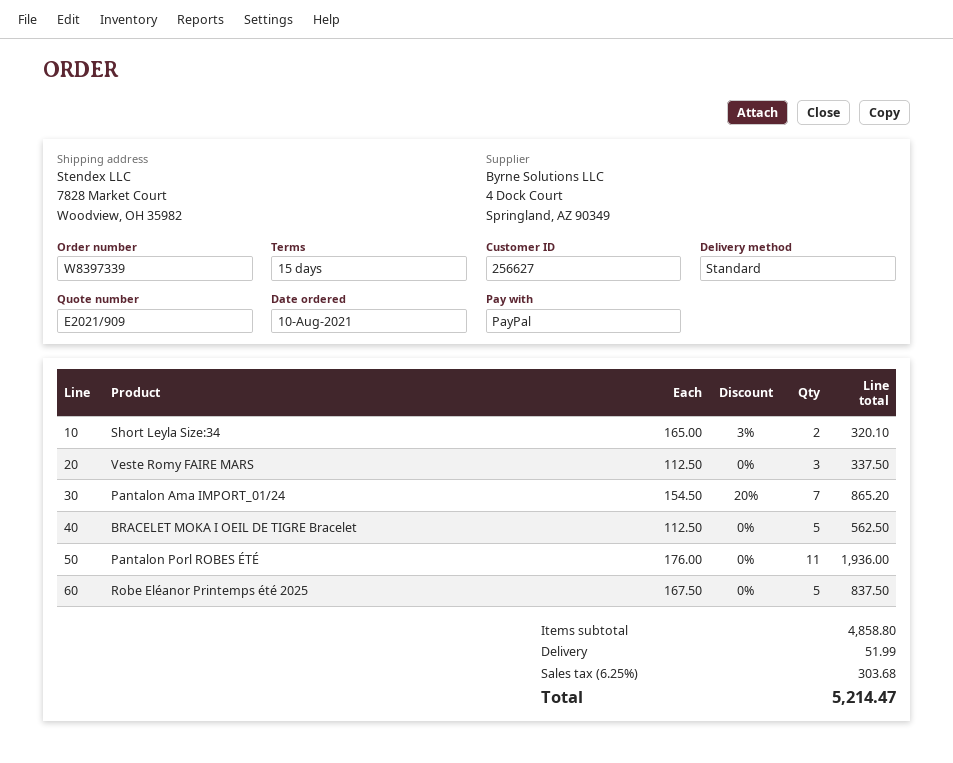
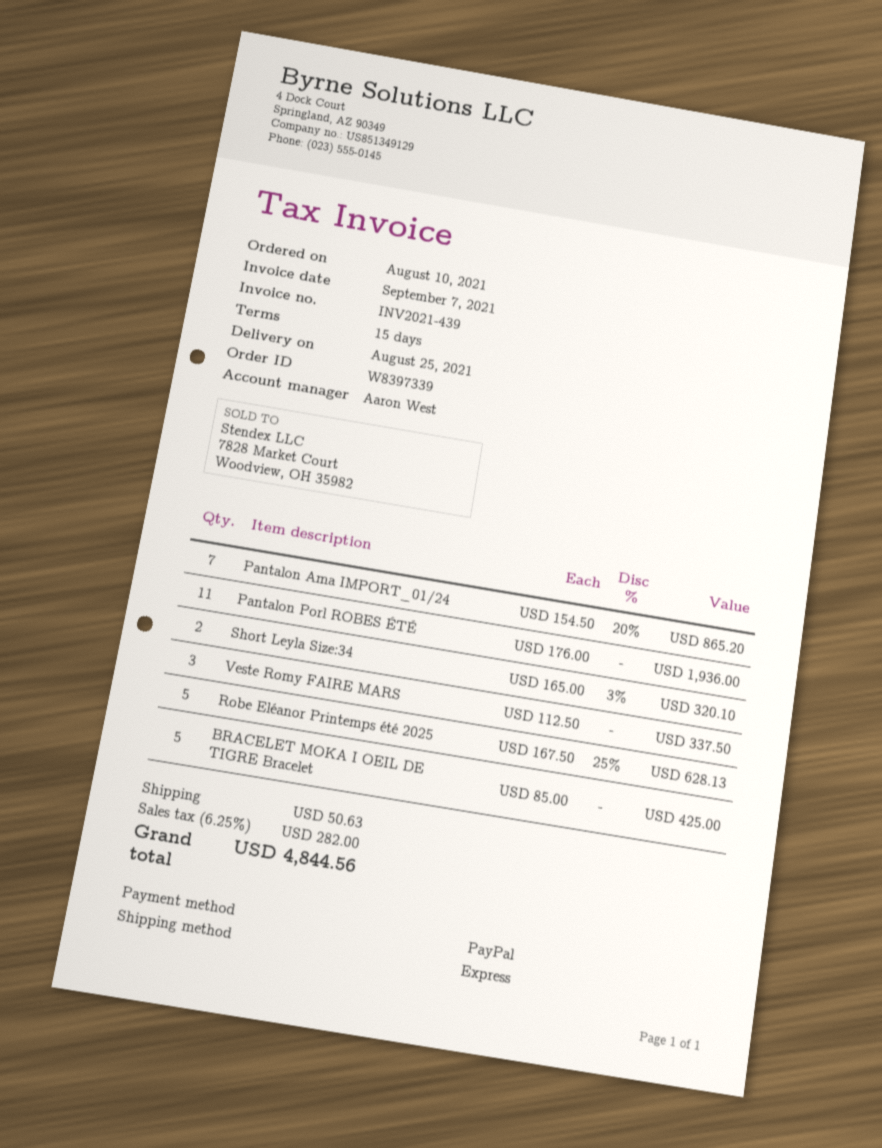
shipping method: standard -> express
BRACELET MOKA I OEIL DE TIGRE Bracelet: 5 x 112.50 = 562.50 -> 5 x 85.00 = 425.00
Robe Eléanor Printemps été 2025: 5 x 167.50 = 837.50 -> 5 x 167.50 - 25% = 628.13
shipping: 51.99 -> 50.63
tax: 6.25% = 303.68 -> 6.25% = 282.00
total: 5214.47 -> 4844.56

